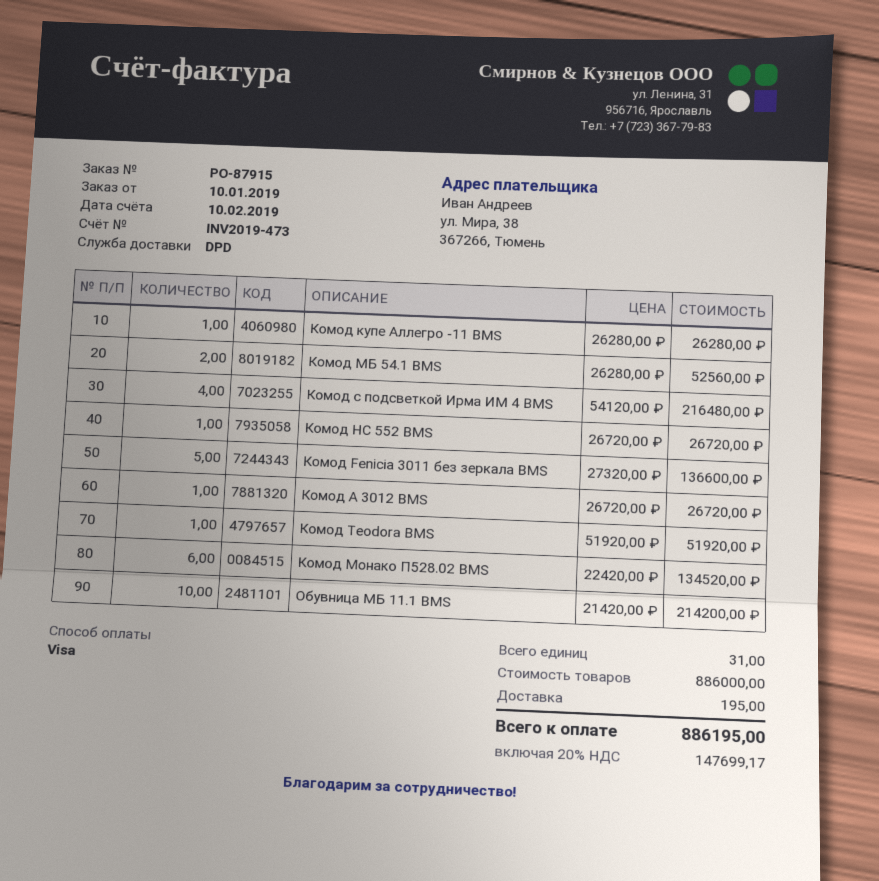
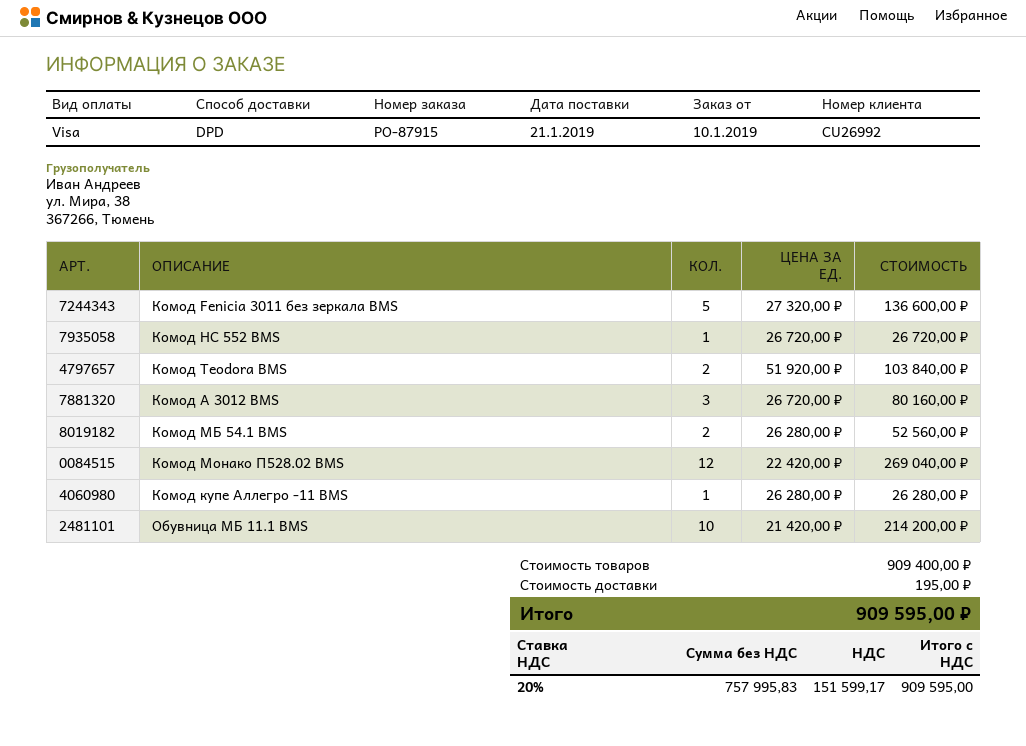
Комод с подсветкой Ирма ИМ 4 BMS: 4 x 54120.00 = 216480.00 -> none
Комод А 3012 BMS: 1 x 26720.00 = 26720.00 -> 3 x 26720.00 = 80160.00
Комод Teodora BMS: 1 x 51920.00 = 51920.00 -> 2 x 51920.00 = 103840.00
Комод Монако П528.02 BMS: 6 x 22420.00 = 134520.00 -> 12 x 22420.00 = 269040.00
subtotal: 886000.00 -> 909400.00
tax: 20% = 147699.17 -> 20% = 151599.17
total: 886195.00 -> 909595.00

